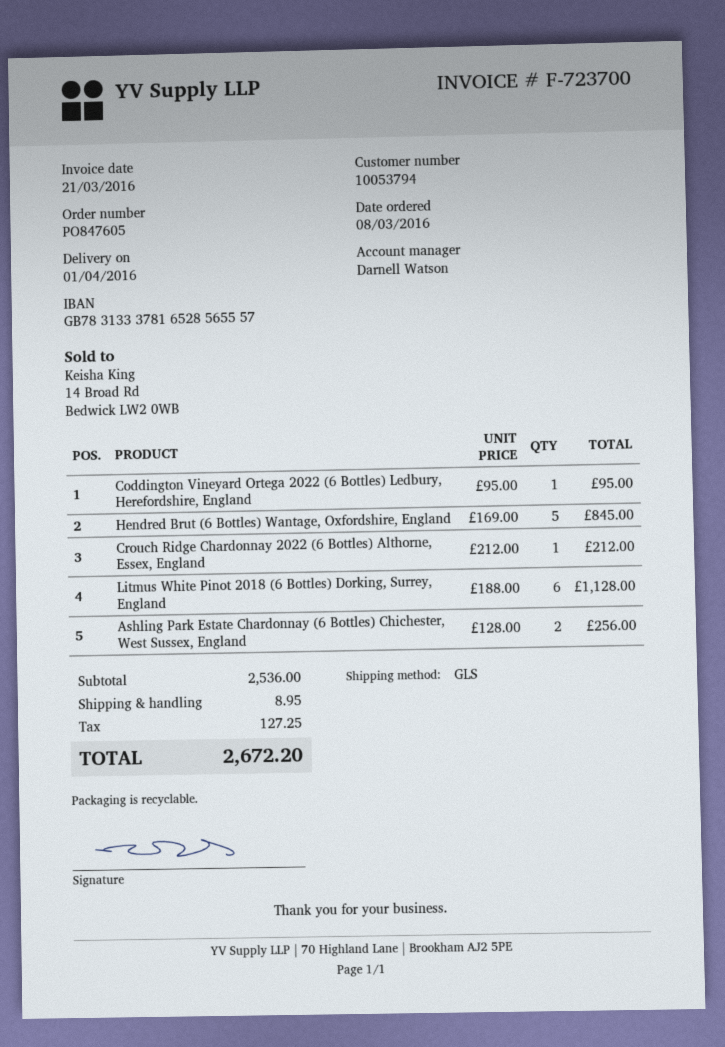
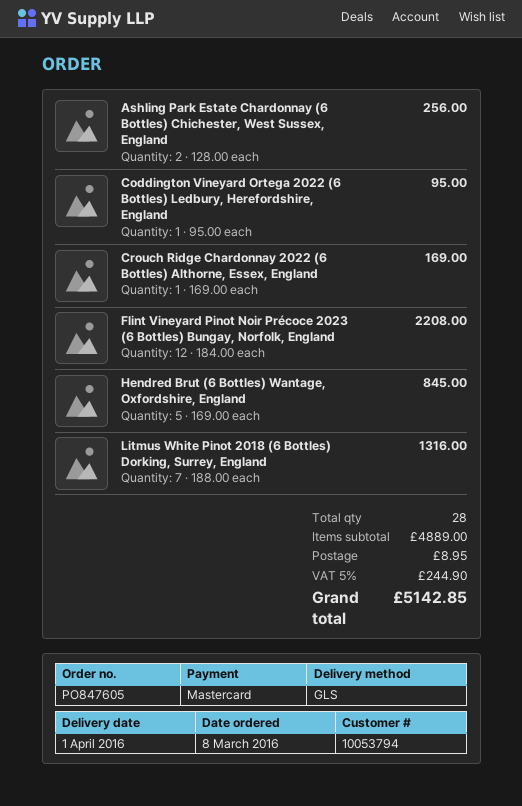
Crouch Ridge Chardonnay 2022 (6 Bottles) Althorne, Essex, England: 1 x 212.00 = 212.00 -> 1 x 169.00 = 169.00
Litmus White Pinot 2018 (6 Bottles) Dorking, Surrey, England: 6 x 188.00 = 1128.00 -> 7 x 188.00 = 1316.00
Flint Vineyard Pinot Noir Précoce 2023 (6 Bottles) Bungay, Norfolk, England: none -> 12 x 184.00 = 2208.00
subtotal: 2536.00 -> 4889.00
tax: 127.25 -> 244.90
total: 2672.20 -> 5142.85

